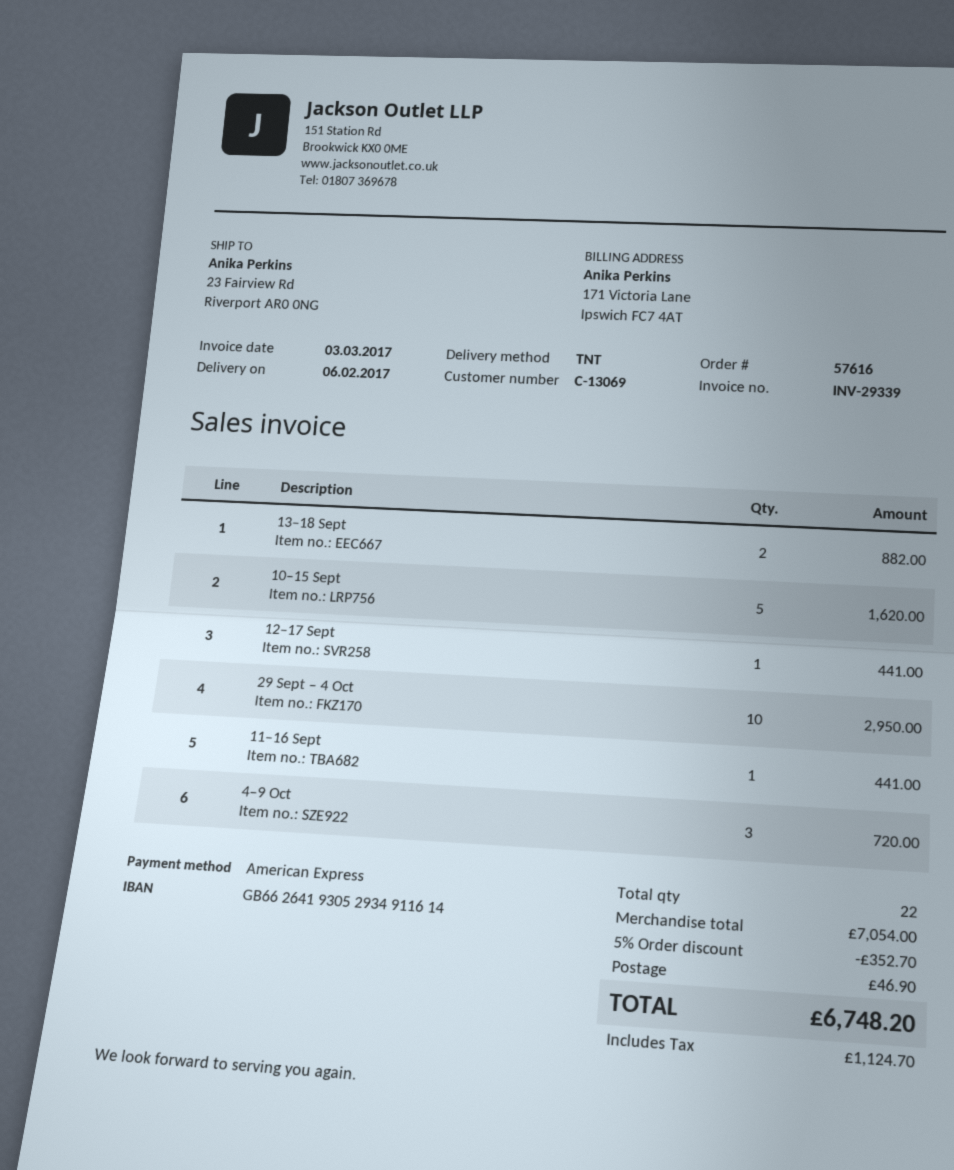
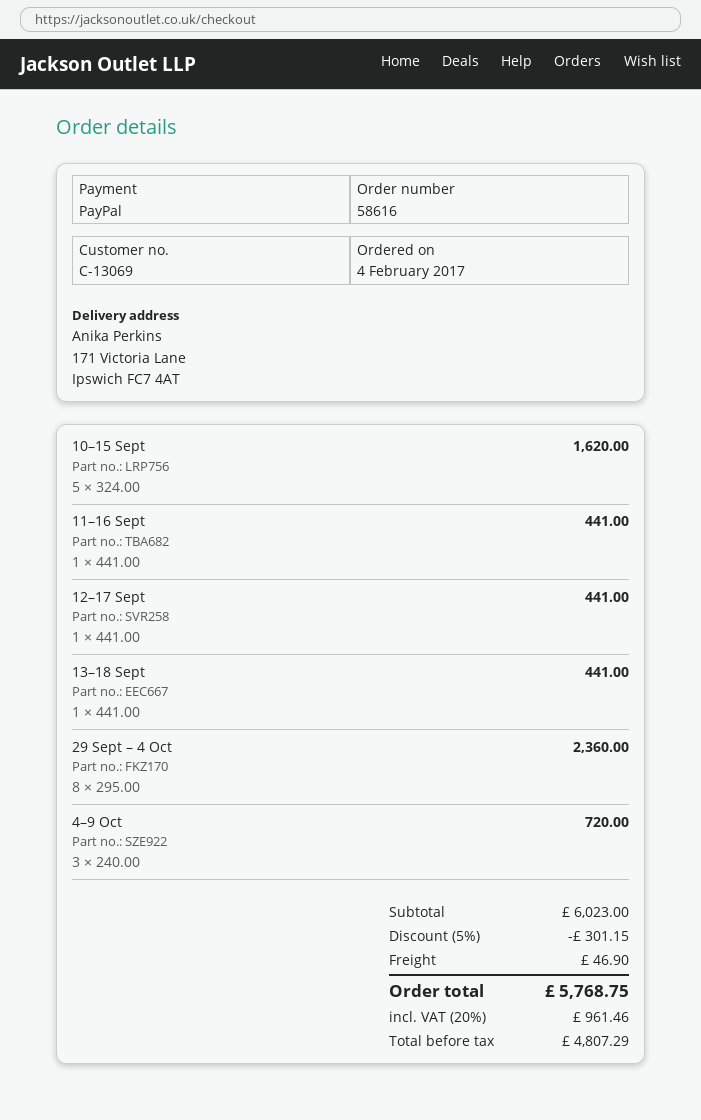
order number: 57616 -> 58616
payment method: American Express -> PayPal
ship to: 23 Fairview Rd, Riverport AR0 0NG -> 171 Victoria Lane, Ipswich FC7 4AT
13–18 Sept: 2 for 882.00 -> 1 for 441.00
29 Sept – 4 Oct: 10 for 2950.00 -> 8 for 2360.00
subtotal: 7054.00 -> 6023.00
discount: 5% = 352.70 -> 5% = 301.15
tax: 1124.70 -> 961.46
total: 6748.20 -> 5768.75

